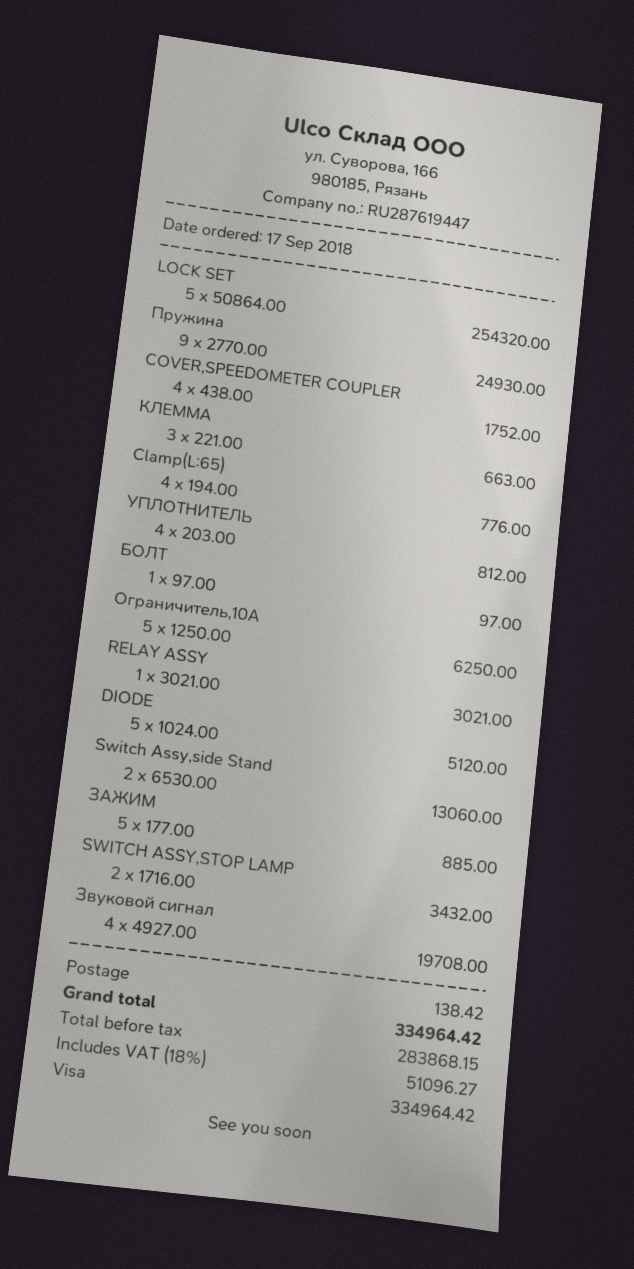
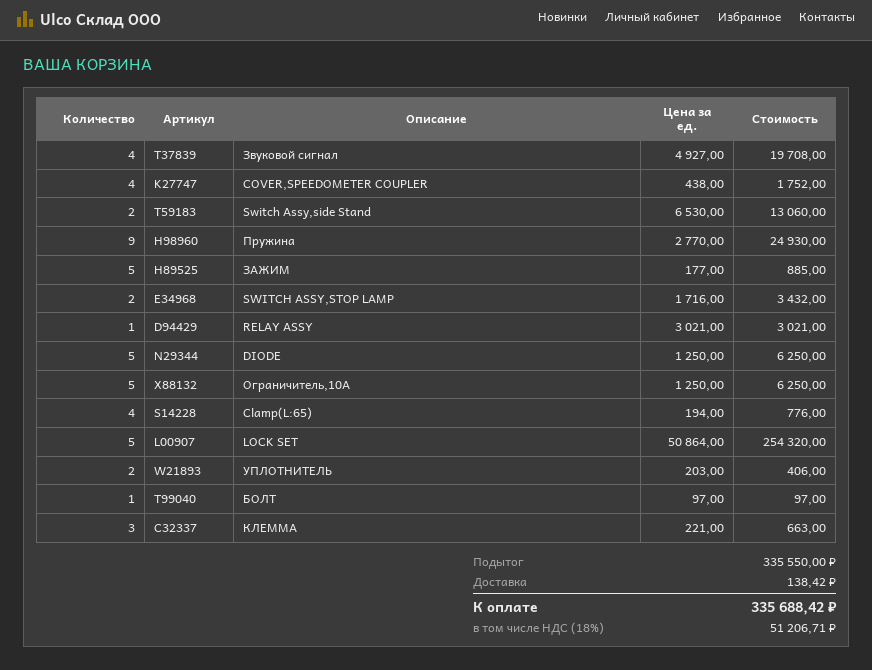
УПЛОТНИТЕЛЬ: 4 x 203.00 = 812.00 -> 2 x 203.00 = 406.00
DIODE: 5 x 1024.00 = 5120.00 -> 5 x 1250.00 = 6250.00
tax: 18% = 51096.27 -> 18% = 51206.71
total: 334964.42 -> 335688.42

